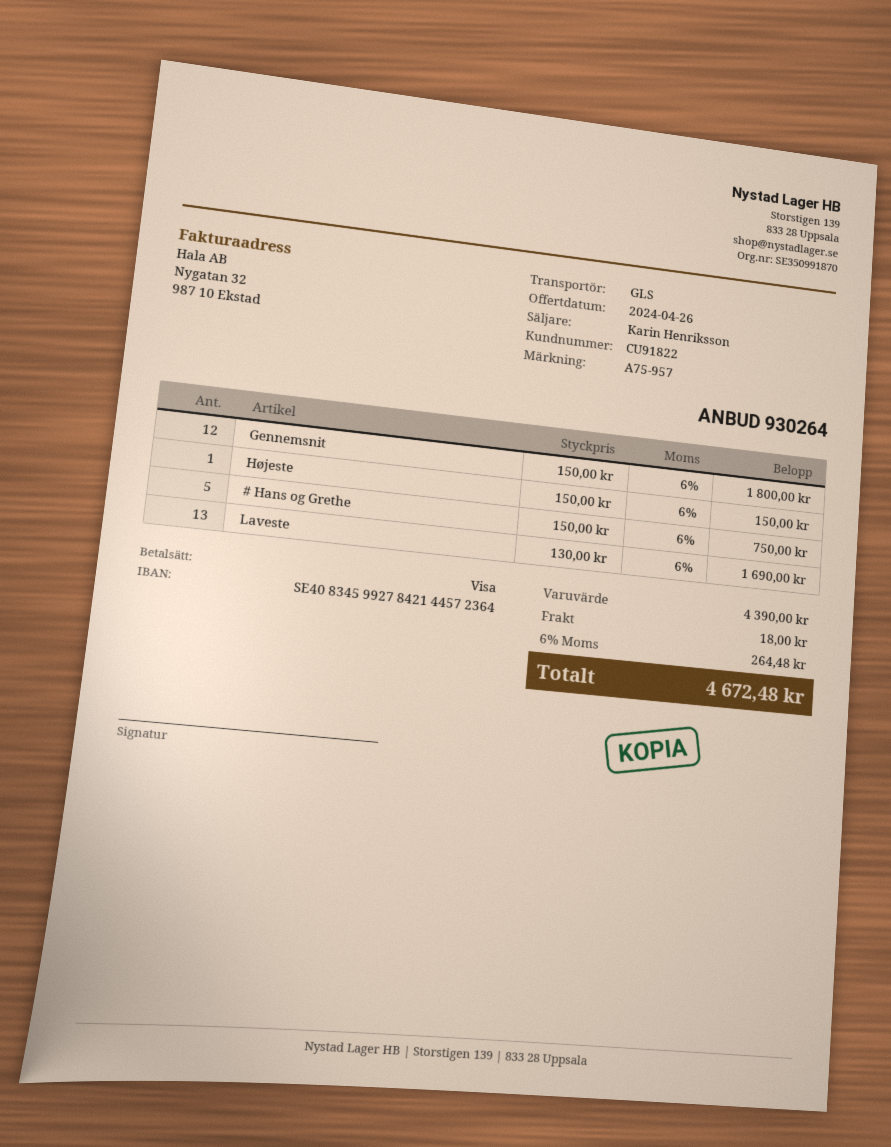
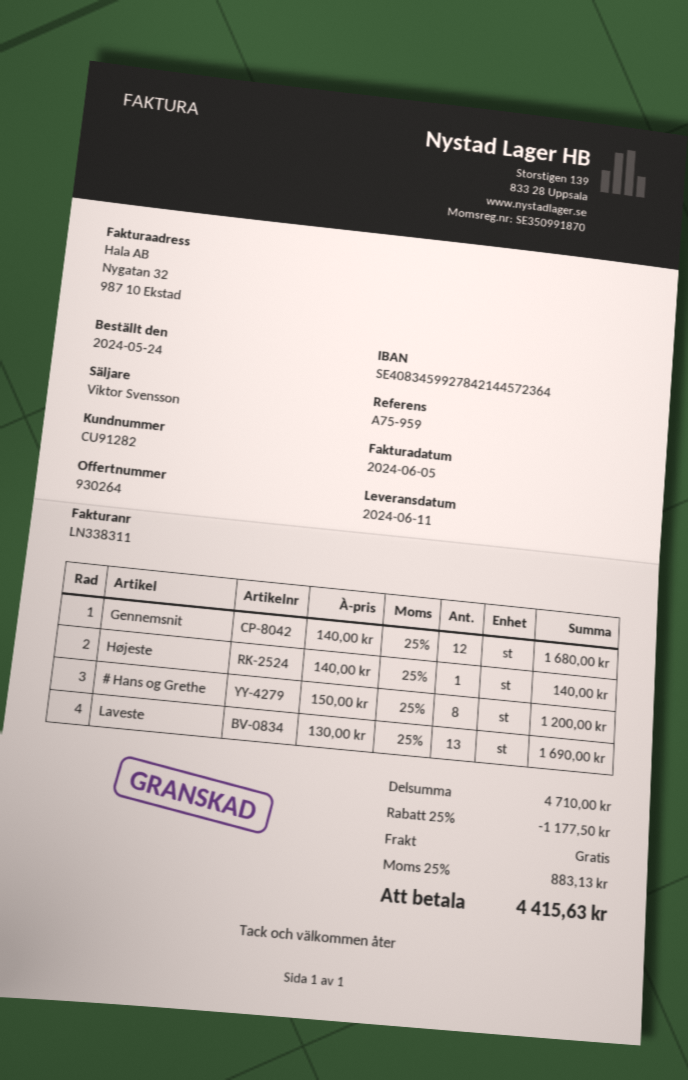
customer number: CU91822 -> CU91282
reference: A75-957 -> A75-959
sales rep: Karin Henriksson -> Viktor Svensson
Gennemsnit: 12 x 150.00 = 1800.00 -> 12 x 140.00 = 1680.00
Højeste: 1 x 150.00 = 150.00 -> 1 x 140.00 = 140.00
# Hans og Grethe: 5 x 150.00 = 750.00 -> 8 x 150.00 = 1200.00
subtotal: 4390.00 -> 4710.00
discount: none -> 25% = 1177.50
shipping: 18.00 -> 0.00
tax: 6% = 264.48 -> 25% = 883.13
total: 4672.48 -> 4415.63

